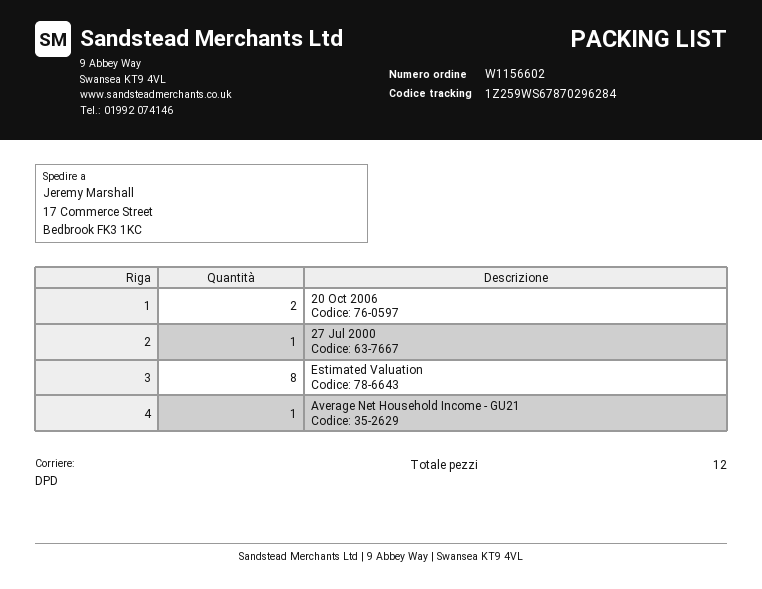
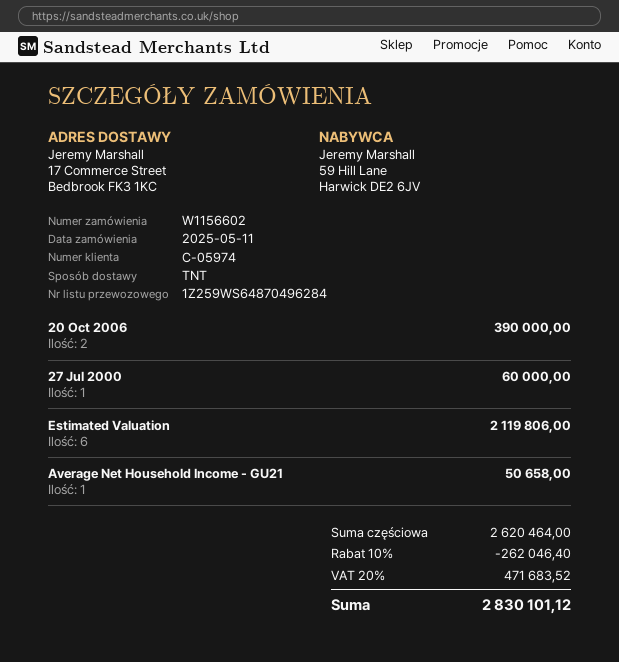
shipping method: DPD -> TNT
tracking number: 1Z259WS67870296284 -> 1Z259WS64870496284
Estimated Valuation: 8 -> 6

